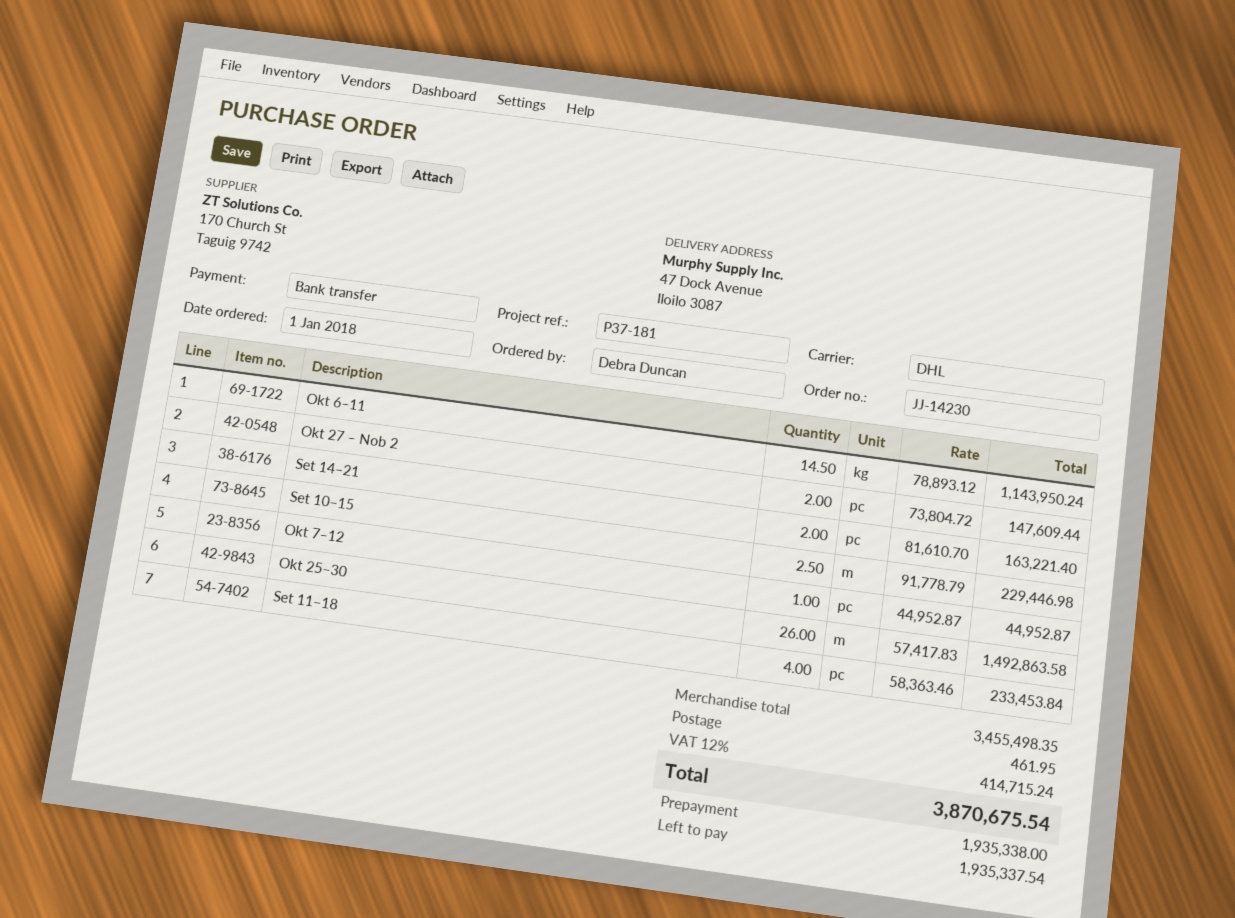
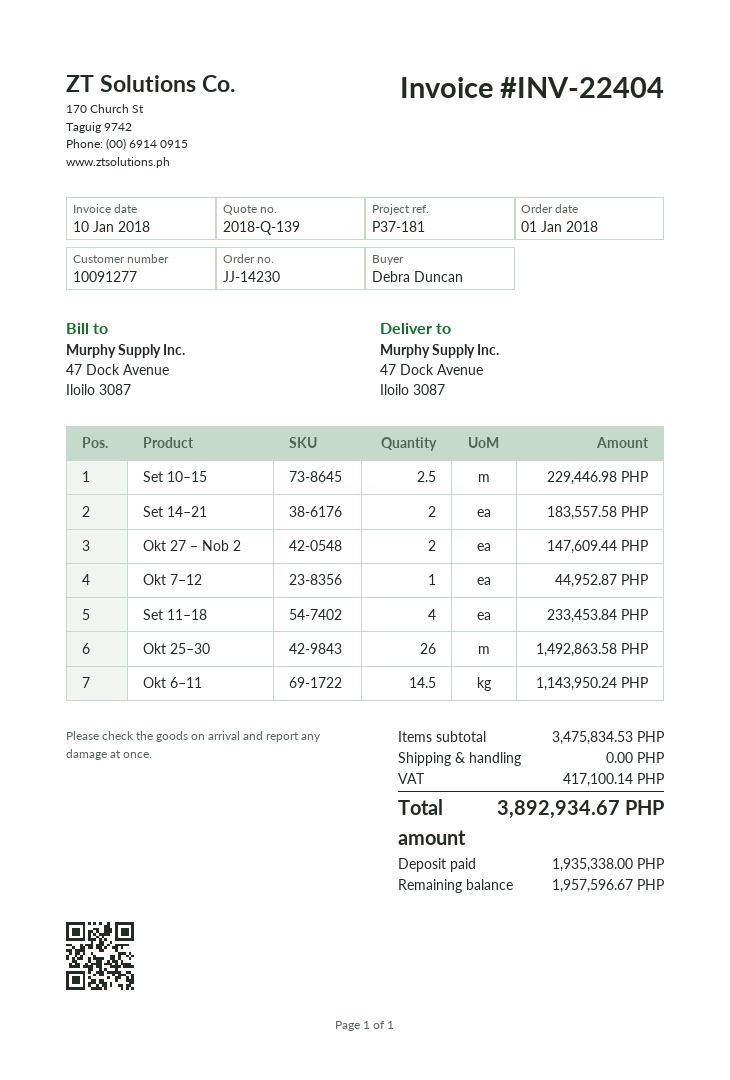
Set 14–21: 2 for 163221.40 -> 2 for 183557.58
subtotal: 3455498.35 -> 3475834.53
shipping: 461.95 -> 0.00
tax: 414715.24 -> 417100.14
total: 3870675.54 -> 3892934.67
balance: 1935337.54 -> 1957596.67

